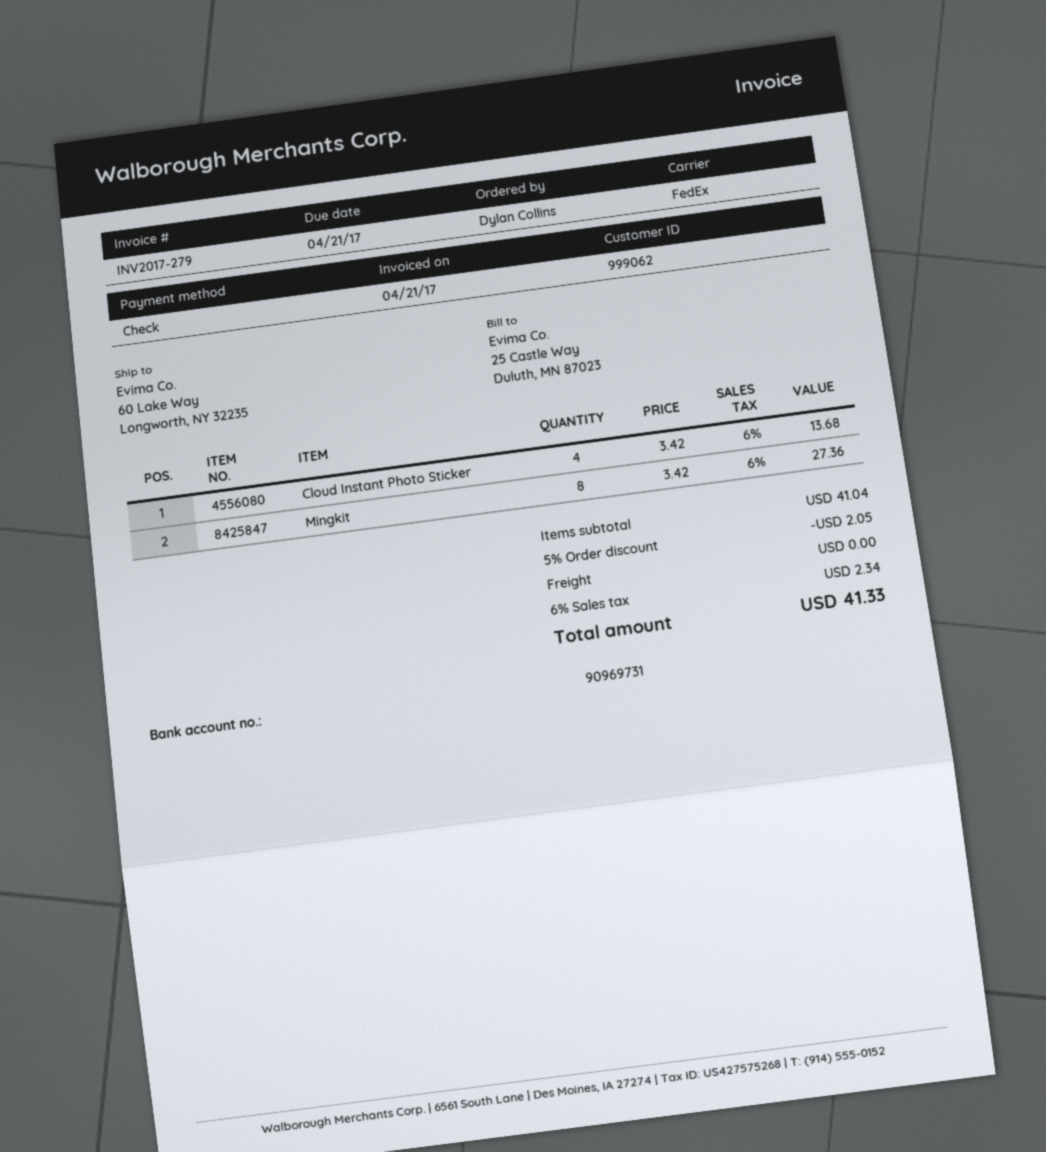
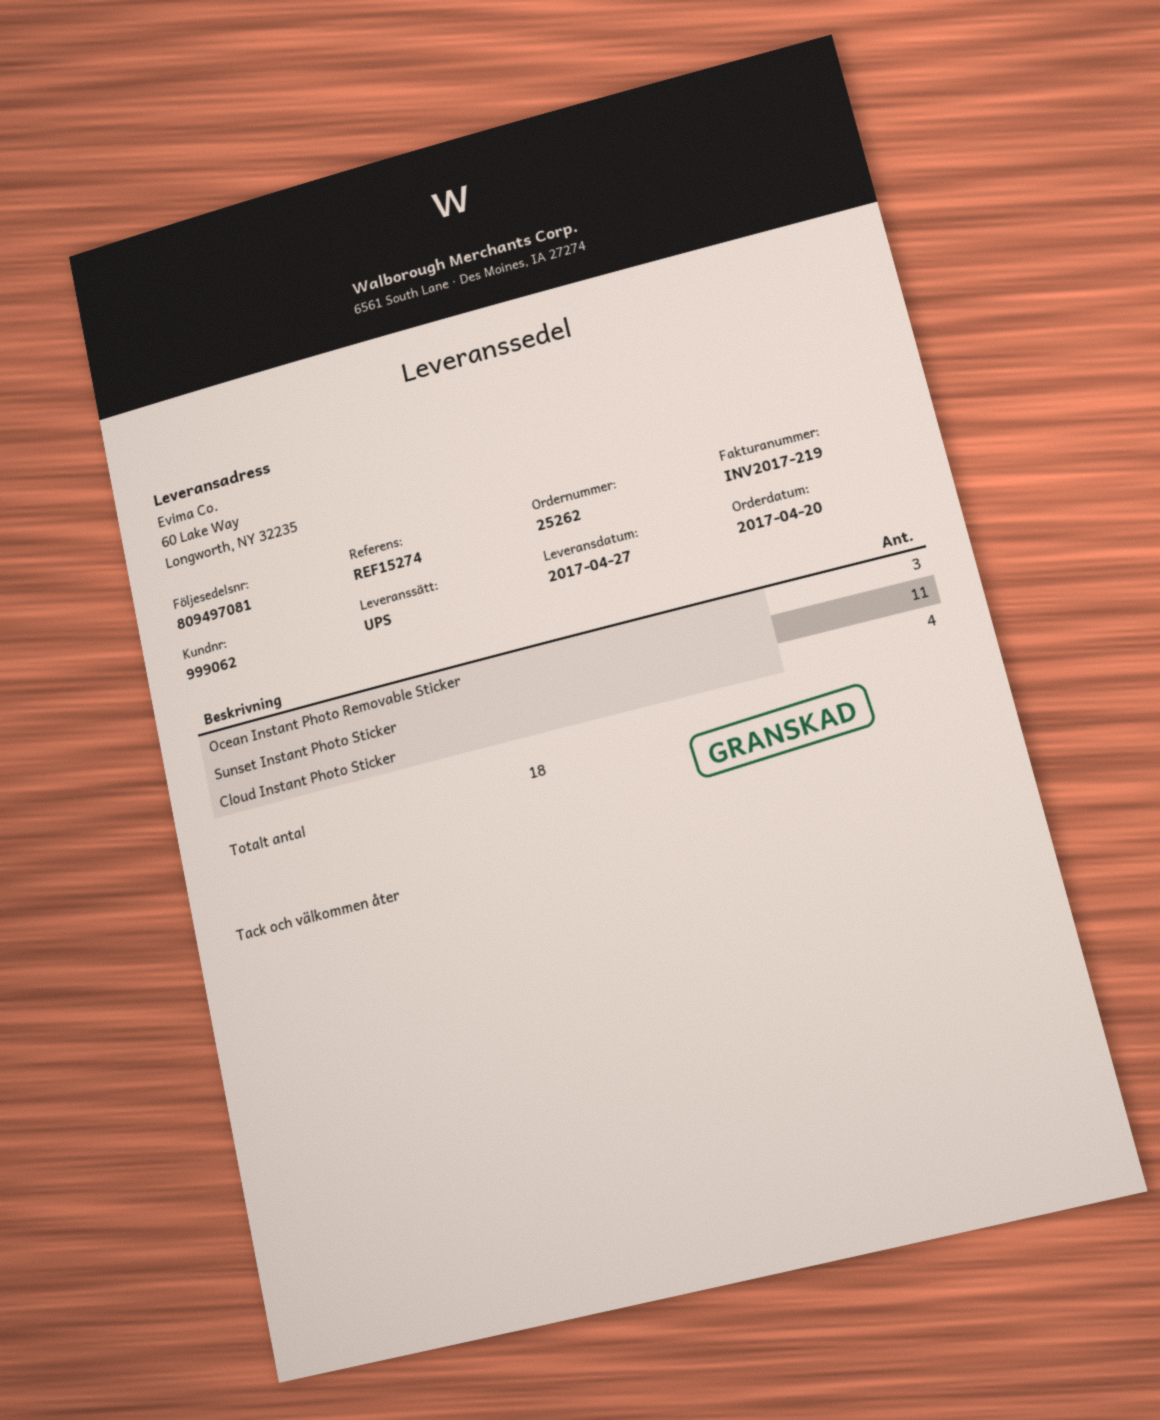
invoice number: INV2017-279 -> INV2017-219
shipping method: FedEx -> UPS
Mingkit: 8 -> none
Ocean Instant Photo Removable Sticker: none -> 3
Sunset Instant Photo Sticker: none -> 11

